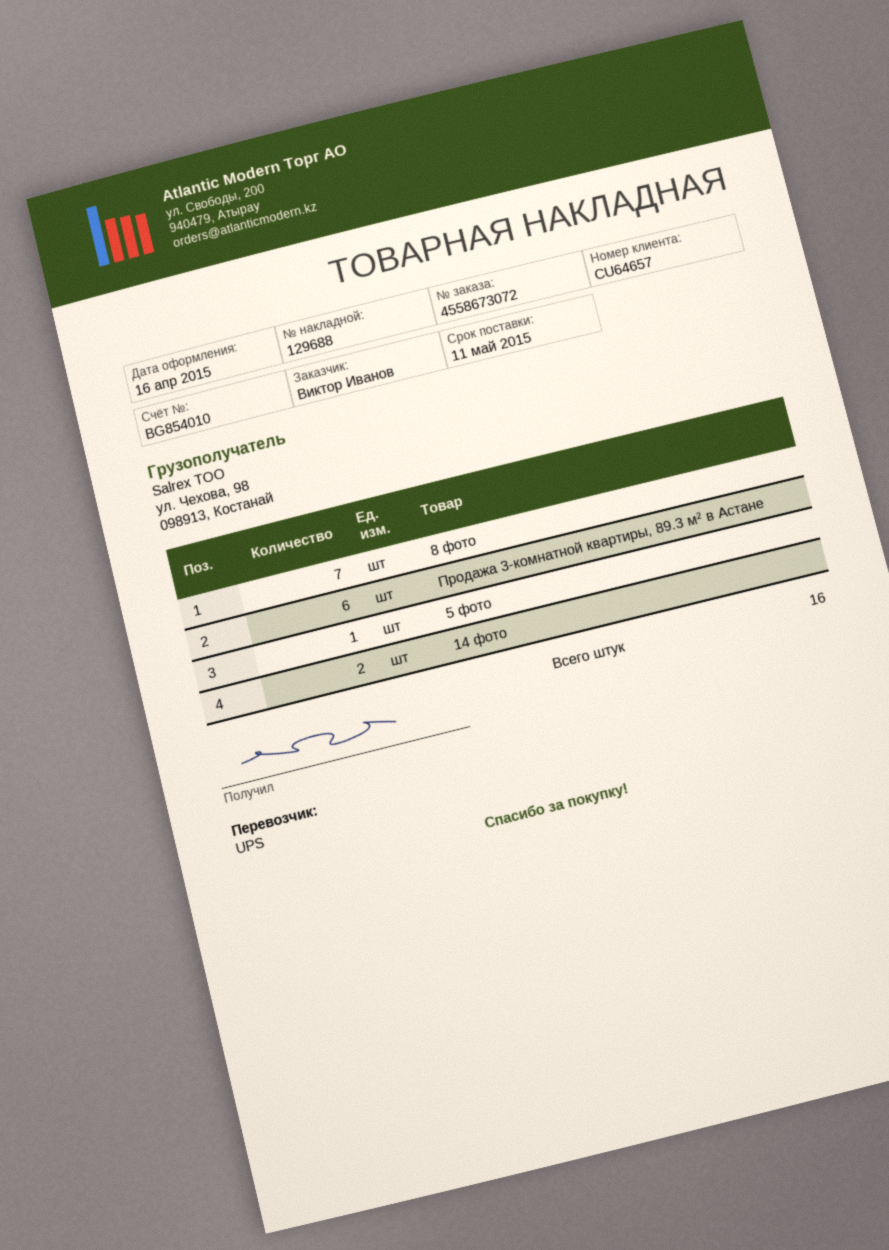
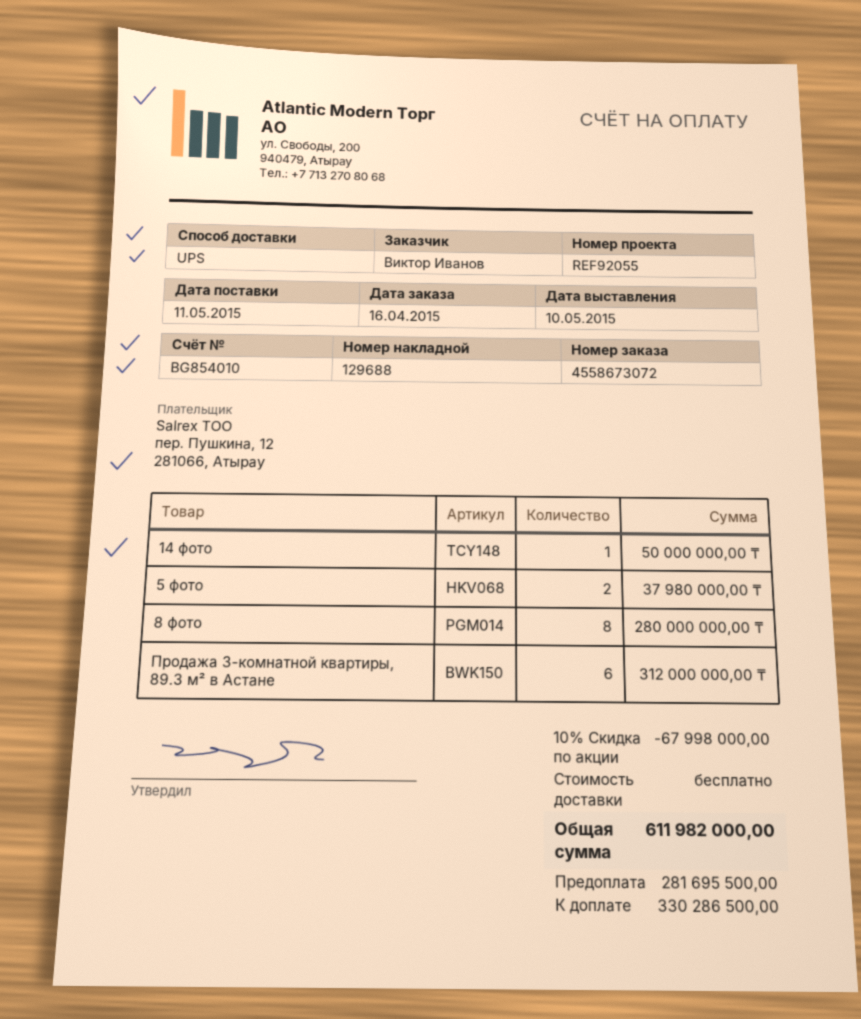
8 фото: 7 -> 8
5 фото: 1 -> 2
14 фото: 2 -> 1

